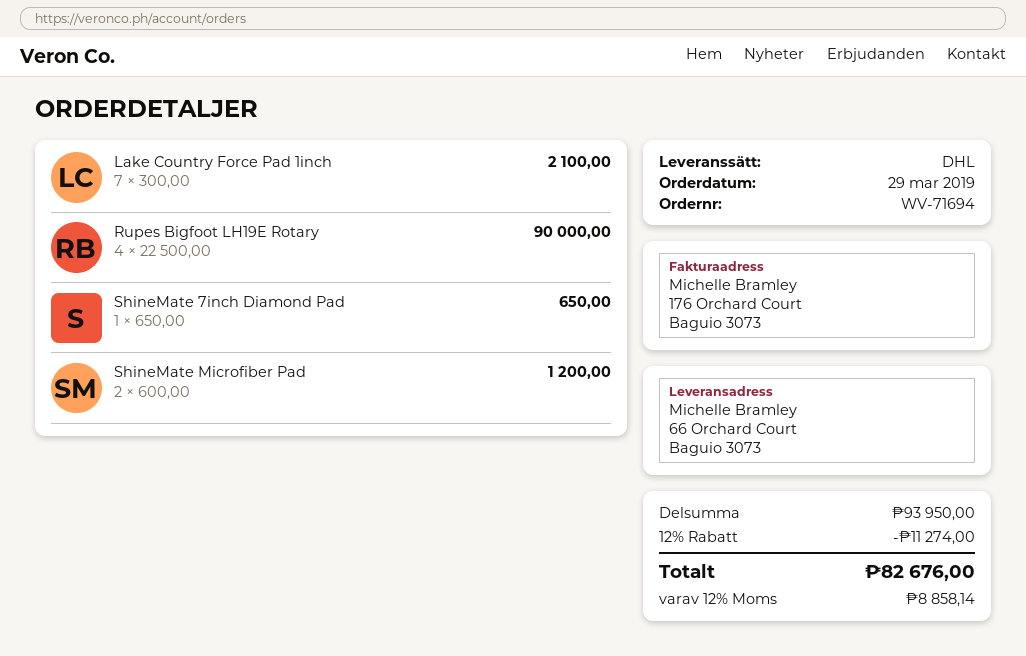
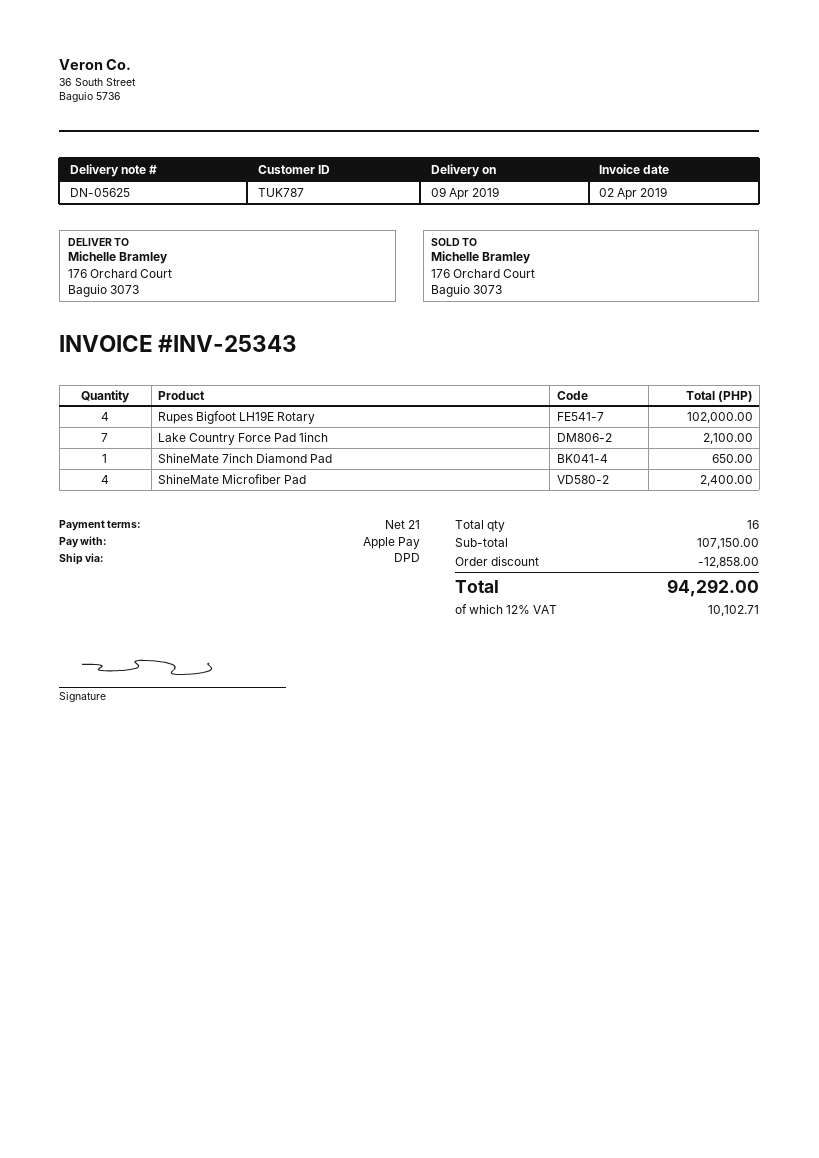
shipping method: DHL -> DPD
ship to: 66 Orchard Court, Baguio 3073 -> 176 Orchard Court, Baguio 3073
Rupes Bigfoot LH19E Rotary: 4 for 90000.00 -> 4 for 102000.00
ShineMate Microfiber Pad: 2 for 1200.00 -> 4 for 2400.00
subtotal: 93950.00 -> 107150.00
discount: 11274.00 -> 12858.00
tax: 12% = 8858.14 -> 12% = 10102.71
total: 82676.00 -> 94292.00

